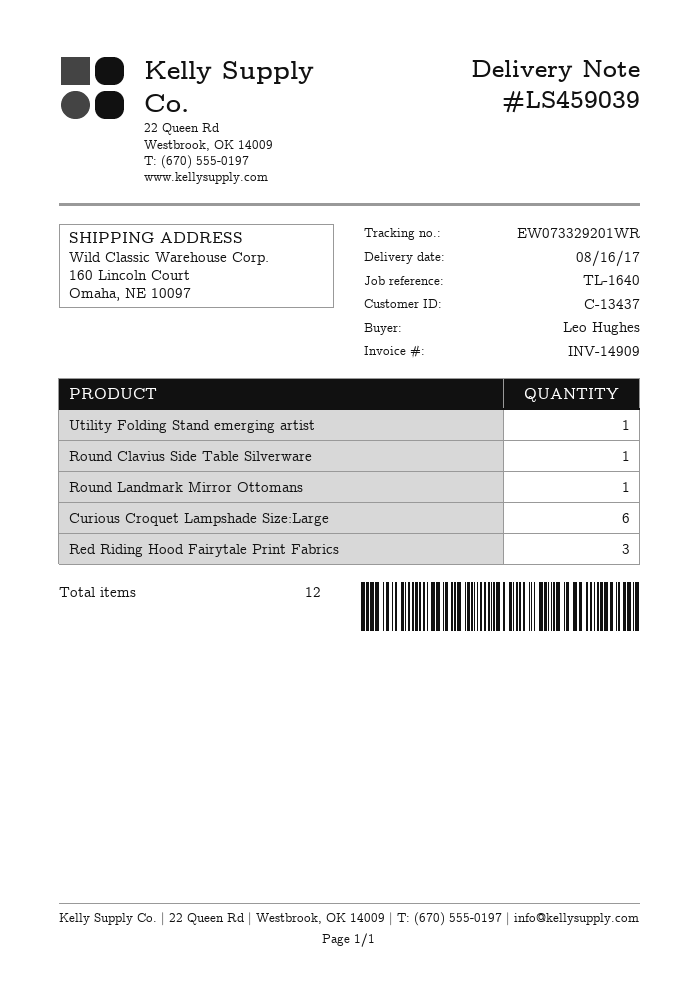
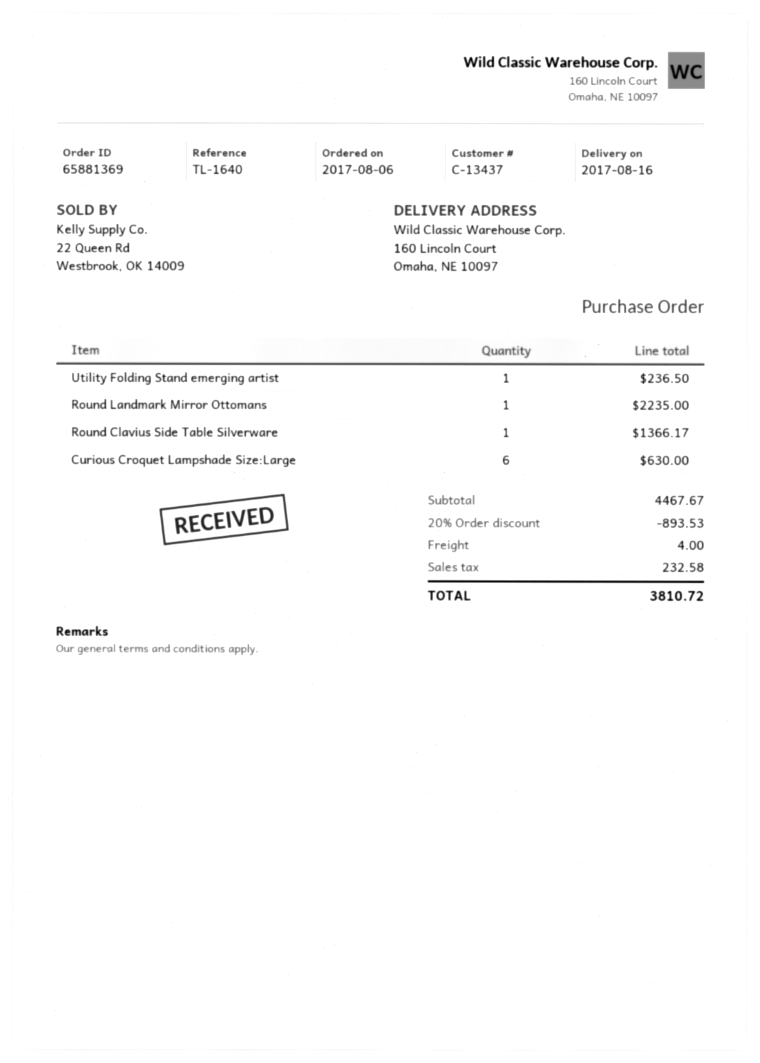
Red Riding Hood Fairytale Print Fabrics: 3 -> none

